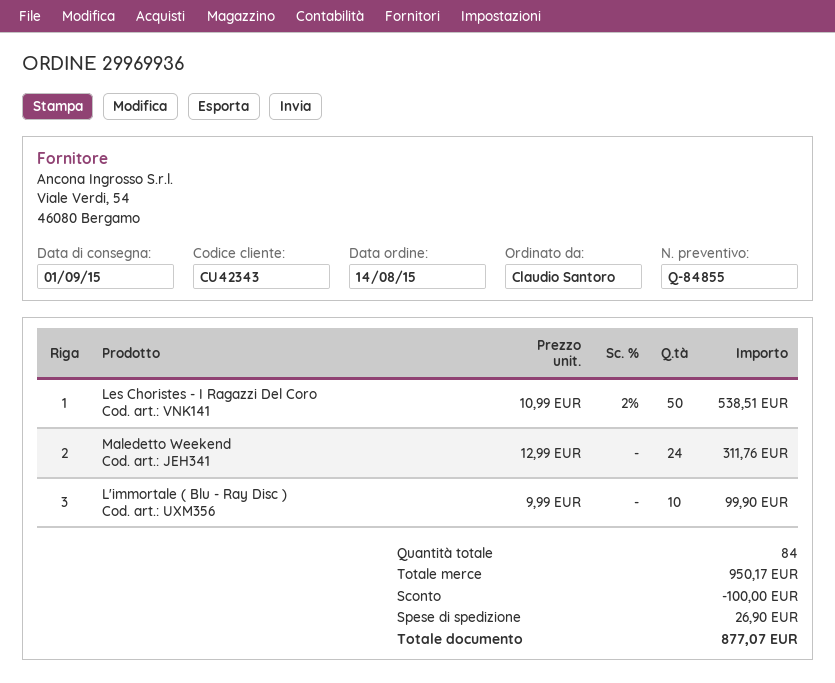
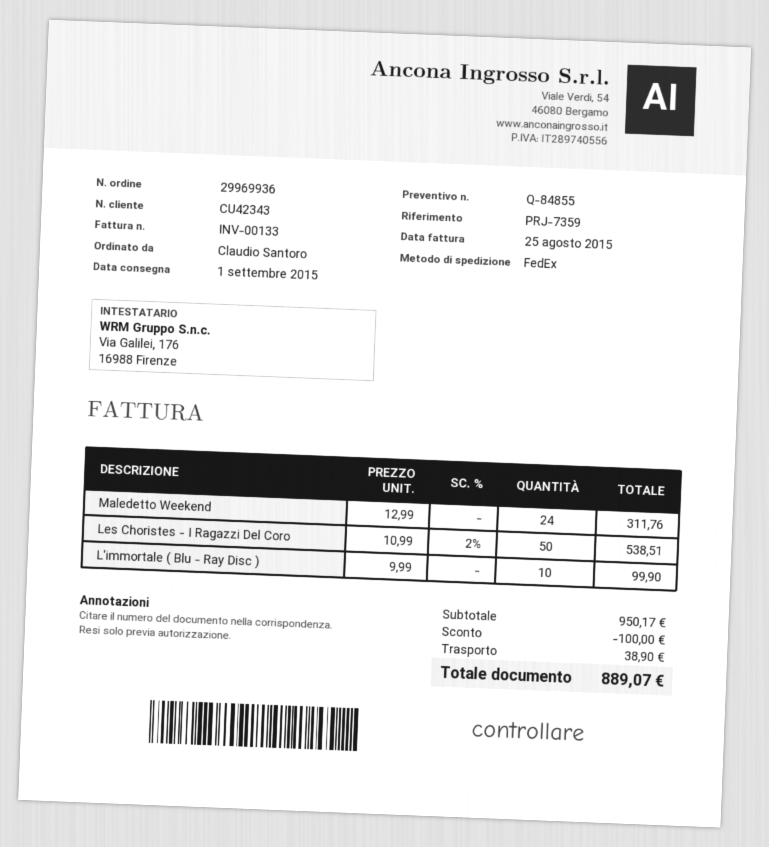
shipping: 26.90 -> 38.90
total: 877.07 -> 889.07

